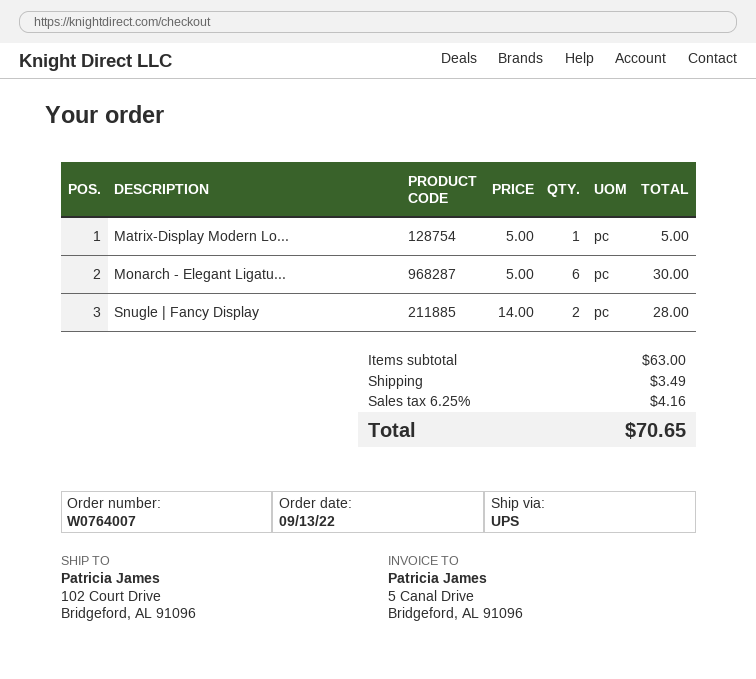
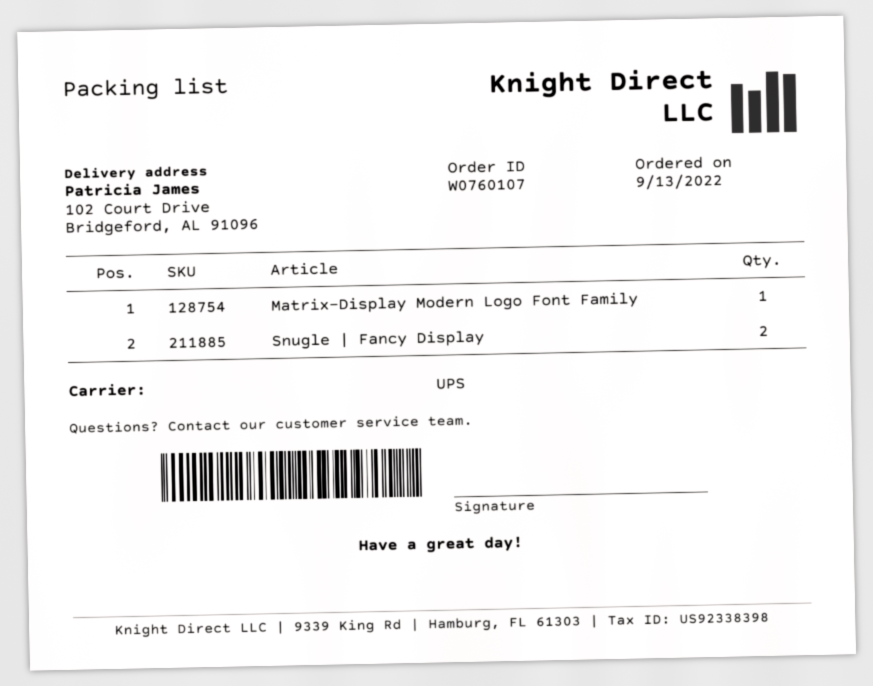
order number: W0764007 -> W0760107
Monarch - Elegant Ligatu...: 6 -> none

